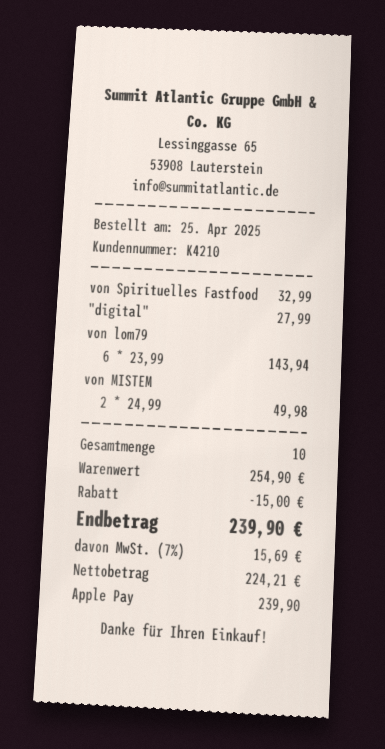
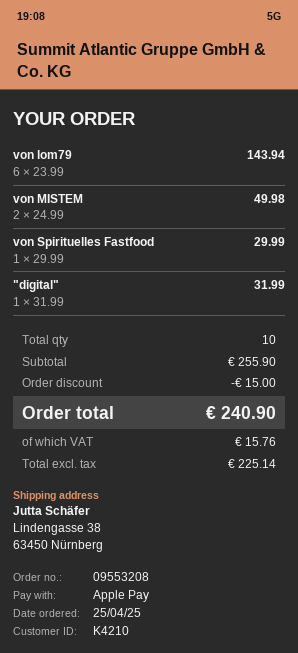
von Spirituelles Fastfood: 1 x 32.99 = 32.99 -> 1 x 29.99 = 29.99
"digital": 1 x 27.99 = 27.99 -> 1 x 31.99 = 31.99
subtotal: 254.90 -> 255.90
net: 224.21 -> 225.14
tax: 15.69 -> 15.76
total: 239.90 -> 240.90

